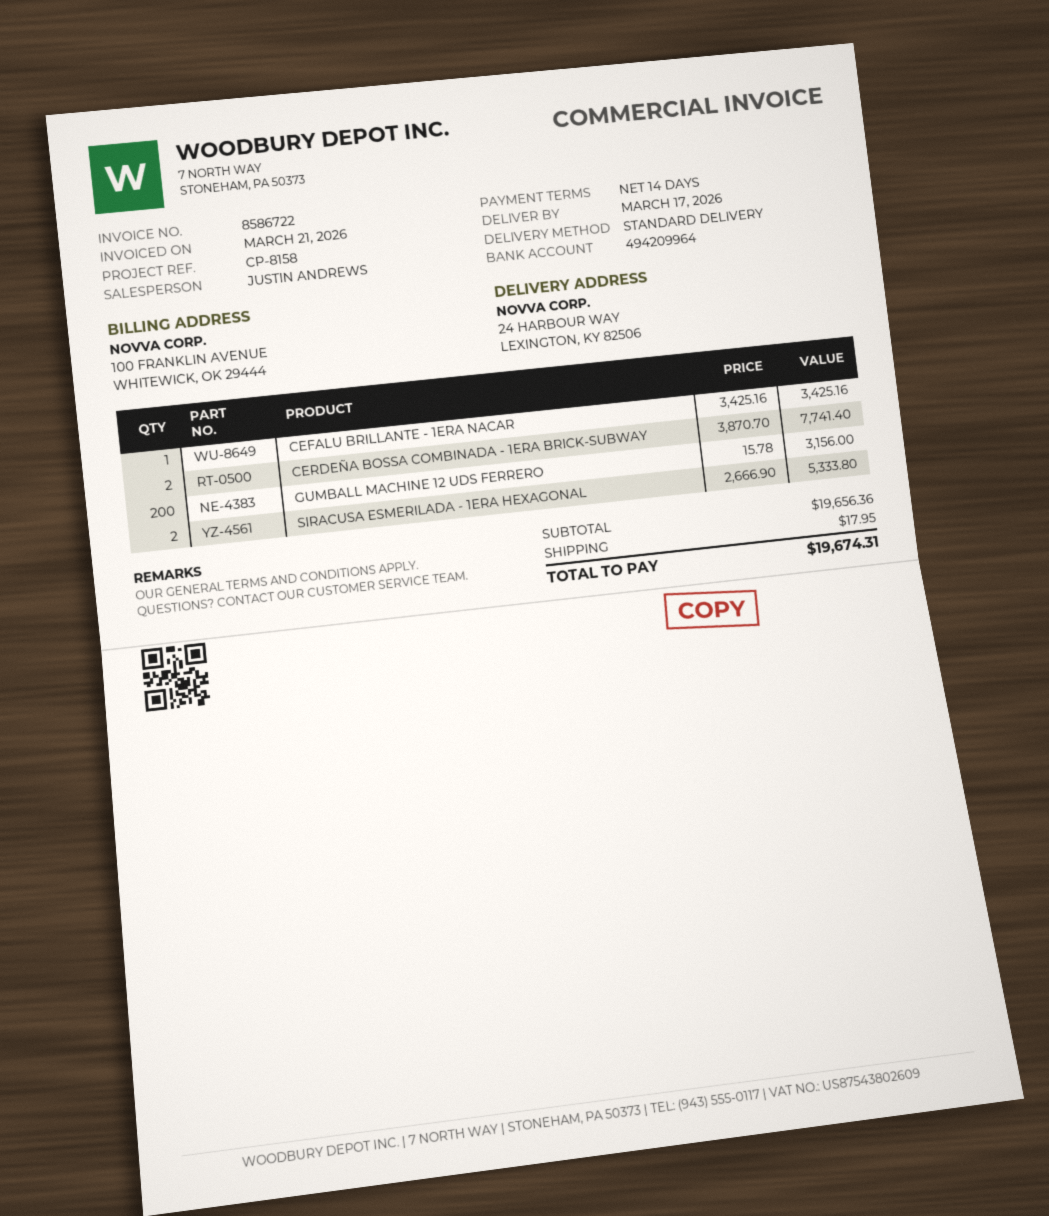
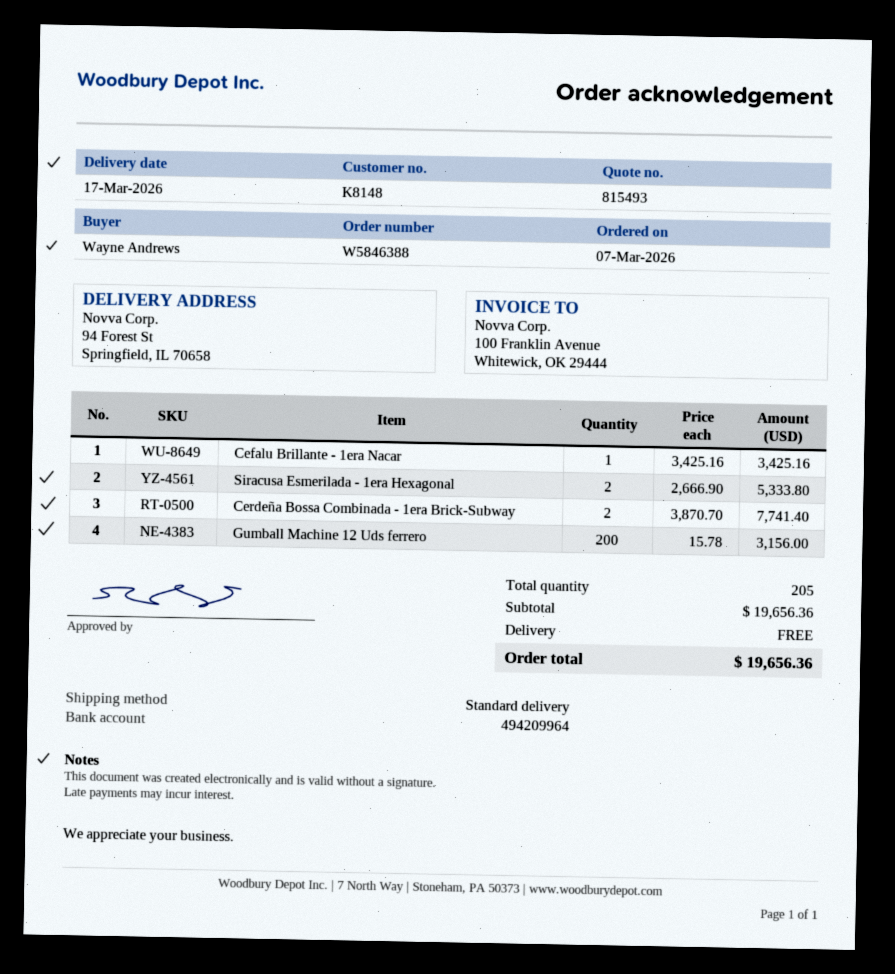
ship to: 24 HARBOUR WAY, LEXINGTON, KY 82506 -> 94 Forest St, Springfield, IL 70658
shipping: 17.95 -> 0.00
total: 19674.31 -> 19656.36

